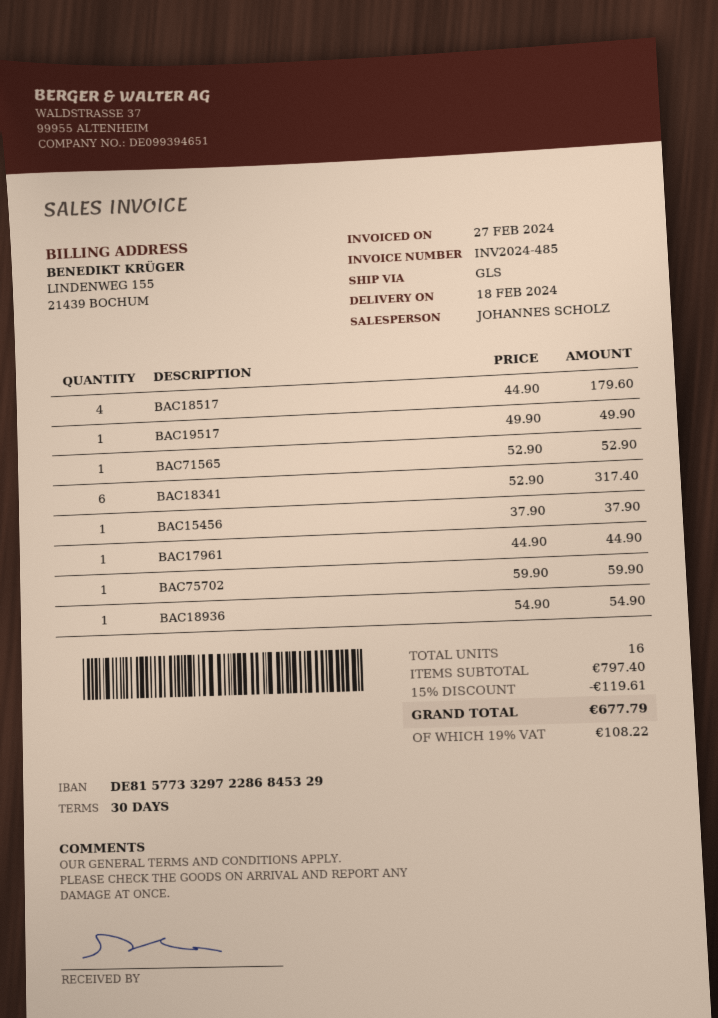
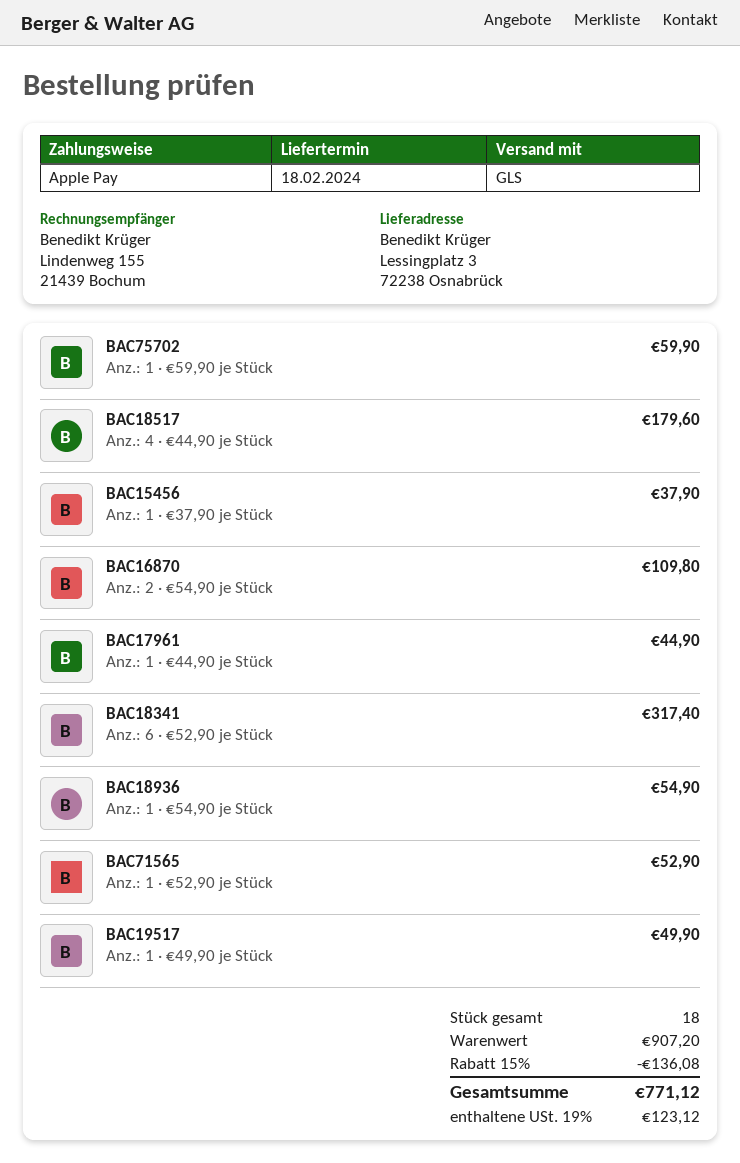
BAC16870: none -> 2 x 54.90 = 109.80
total quantity: 16 -> 18
subtotal: 797.40 -> 907.20
discount: 15% = 119.61 -> 15% = 136.08
tax: 19% = 108.22 -> 19% = 123.12
total: 677.79 -> 771.12

